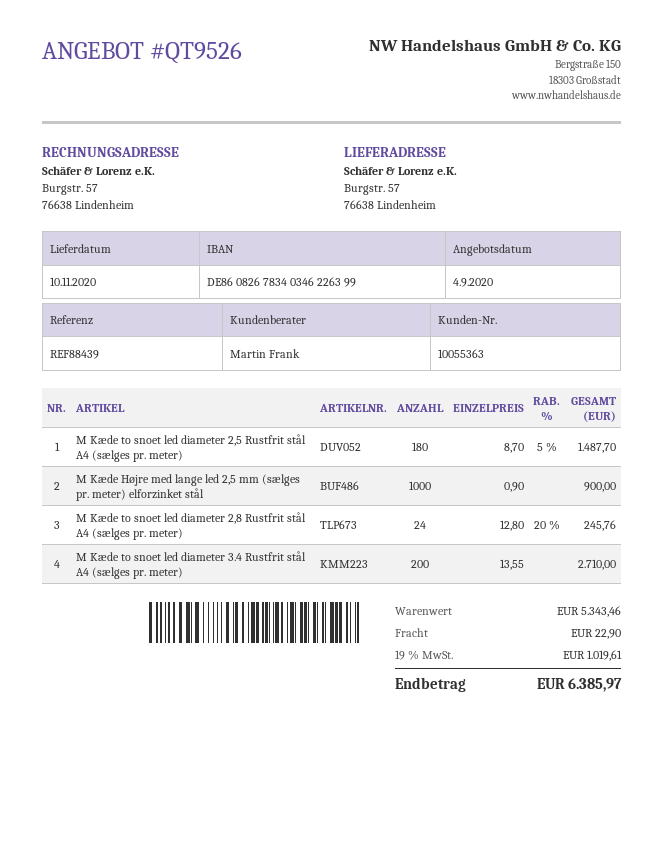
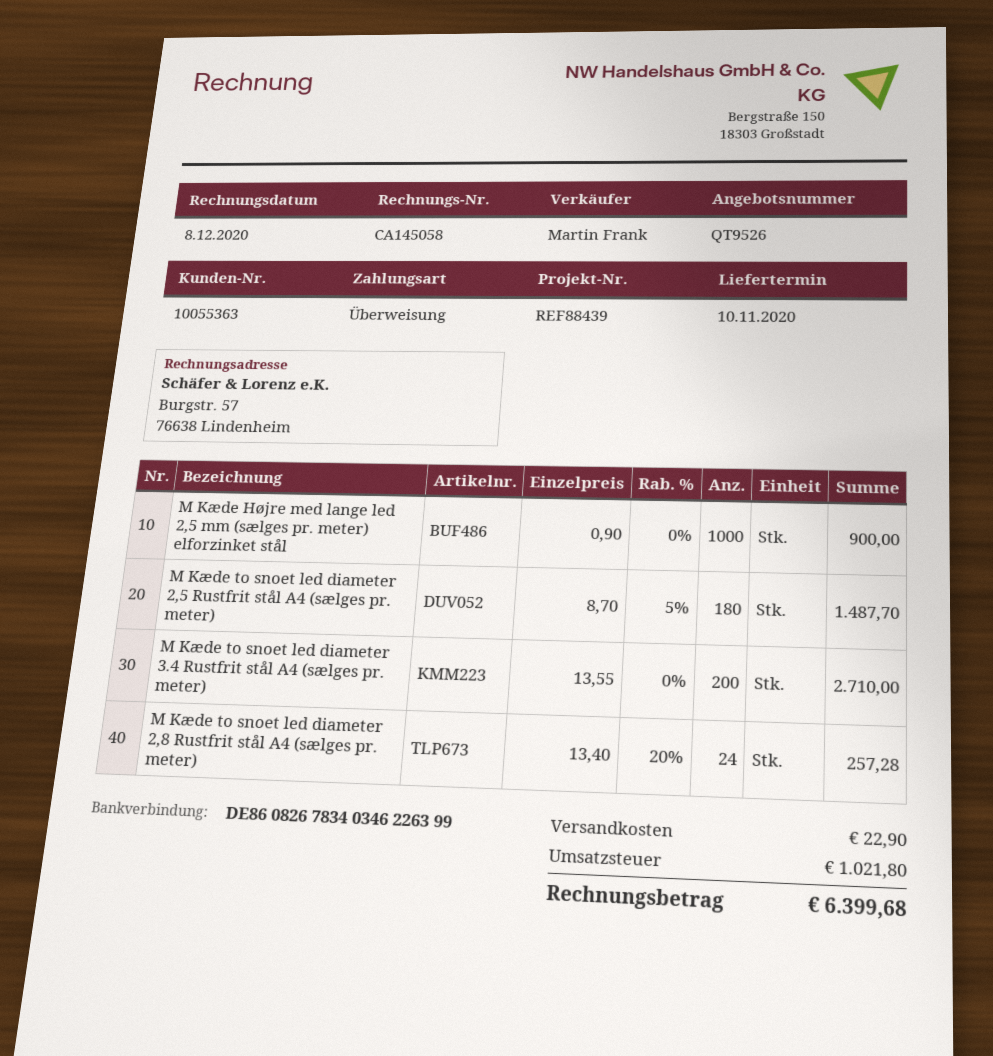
M Kæde to snoet led diameter 2,8 Rustfrit stål A4 (sælges pr. meter): 24 x 12.80 - 20% = 245.76 -> 24 x 13.40 - 20% = 257.28
tax: 1019.61 -> 1021.80
total: 6385.97 -> 6399.68

